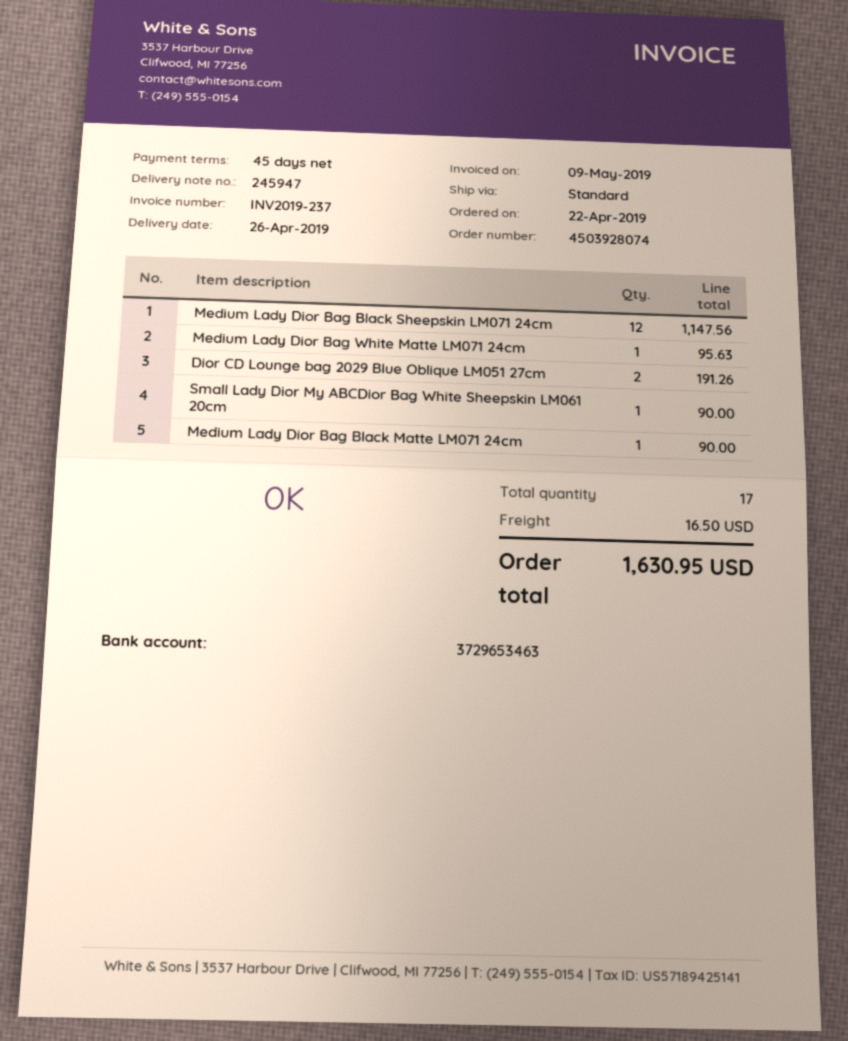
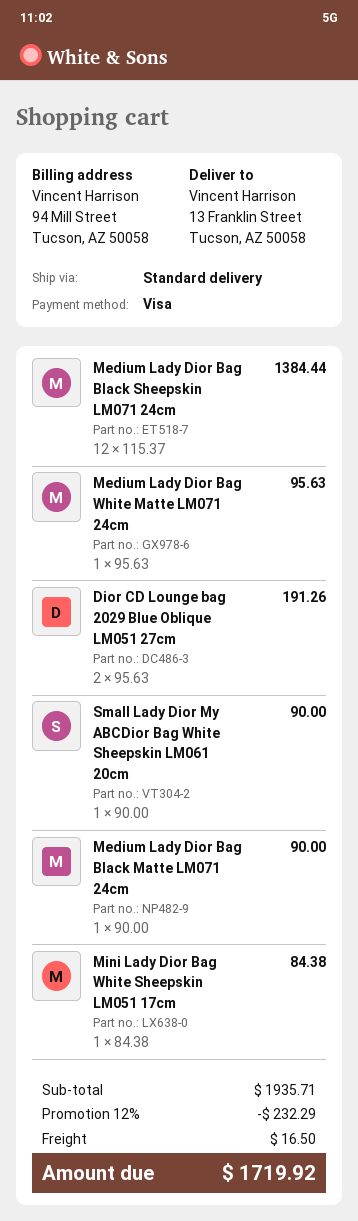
Medium Lady Dior Bag Black Sheepskin LM071 24cm: 12 for 1147.56 -> 12 for 1384.44
Mini Lady Dior Bag White Sheepskin LM051 17cm: none -> 1 for 84.38
discount: none -> 12% = 232.29
total: 1630.95 -> 1719.92

